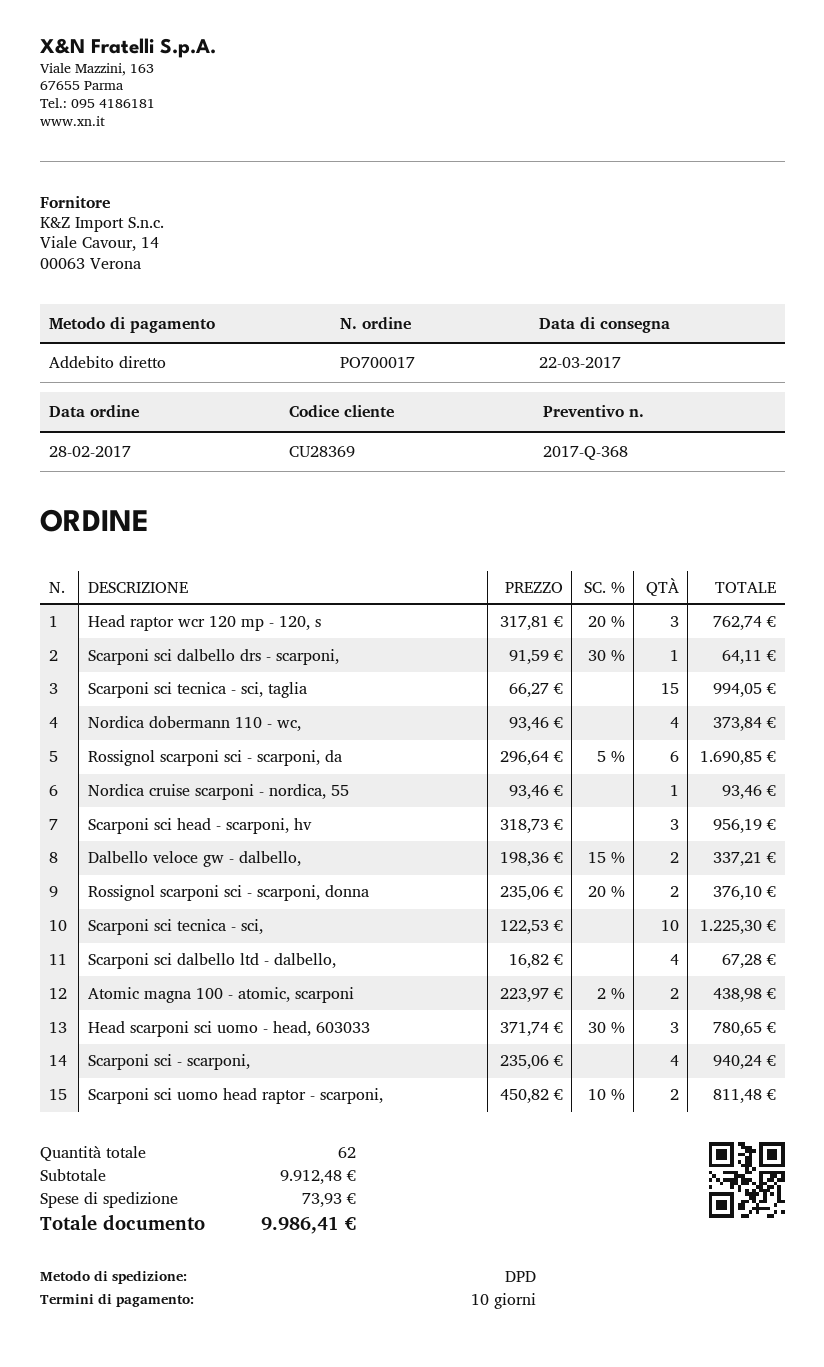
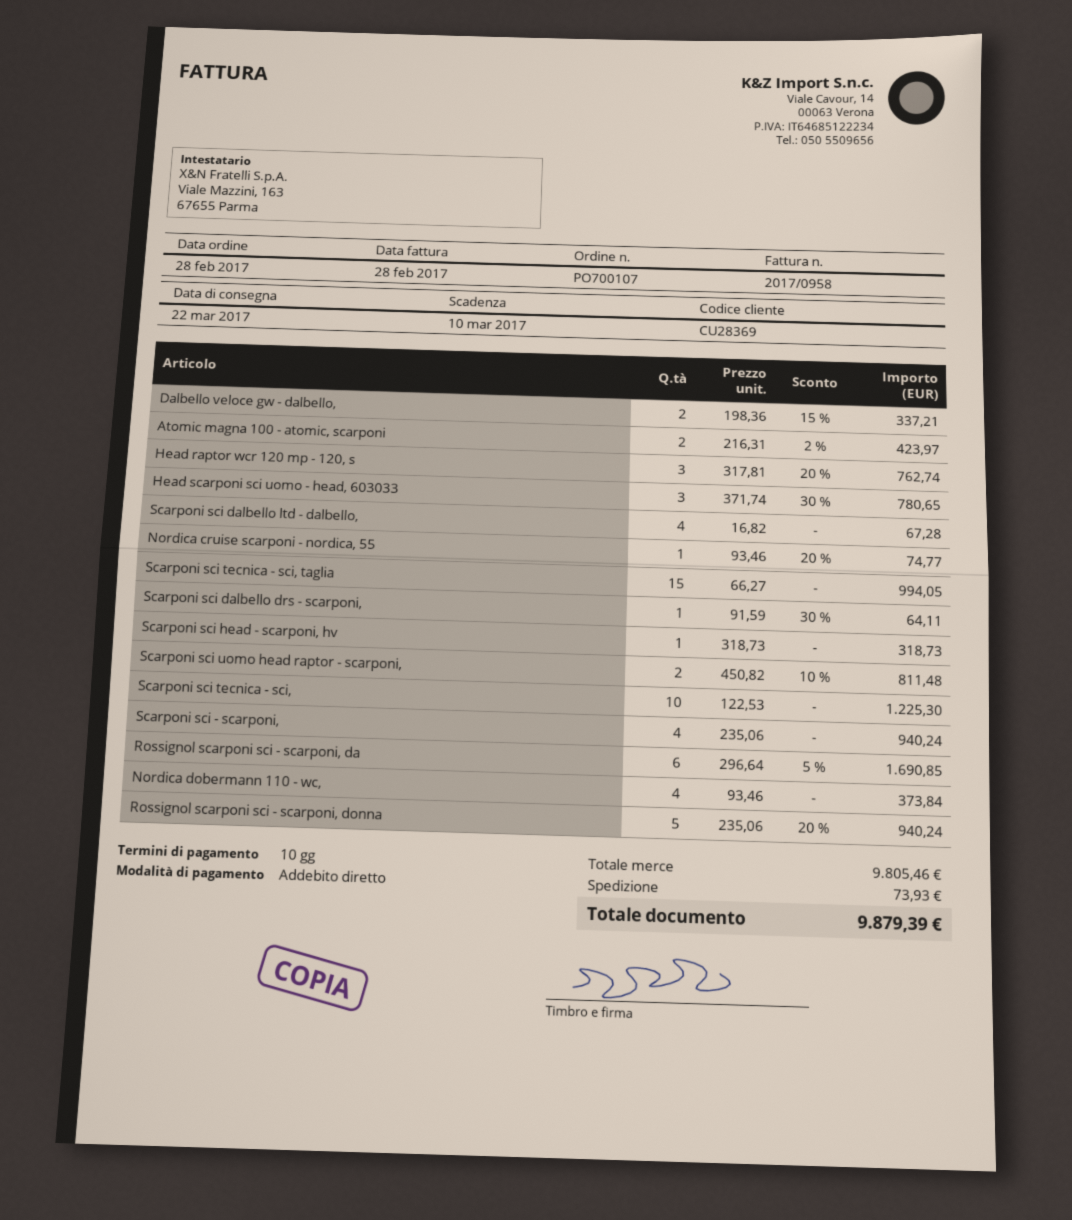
order number: PO700017 -> PO700107
Nordica cruise scarponi - nordica, 55: 1 x 93.46 = 93.46 -> 1 x 93.46 - 20% = 74.77
Scarponi sci head - scarponi, hv: 3 x 318.73 = 956.19 -> 1 x 318.73 = 318.73
Rossignol scarponi sci - scarponi, donna: 2 x 235.06 - 20% = 376.10 -> 5 x 235.06 - 20% = 940.24
Atomic magna 100 - atomic, scarponi: 2 x 223.97 - 2% = 438.98 -> 2 x 216.31 - 2% = 423.97
subtotal: 9912.48 -> 9805.46
total: 9986.41 -> 9879.39

